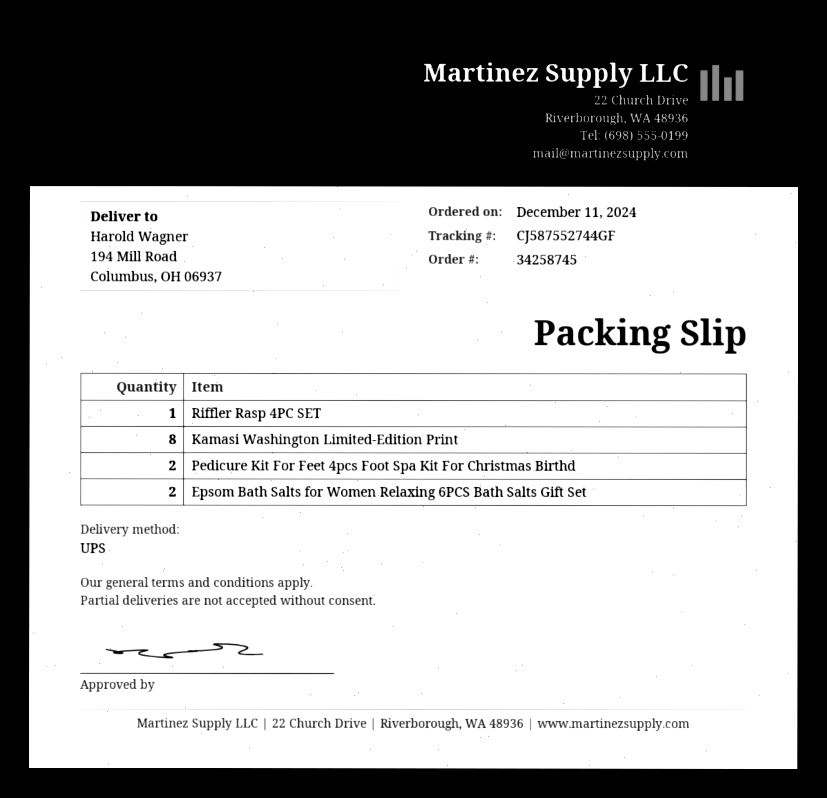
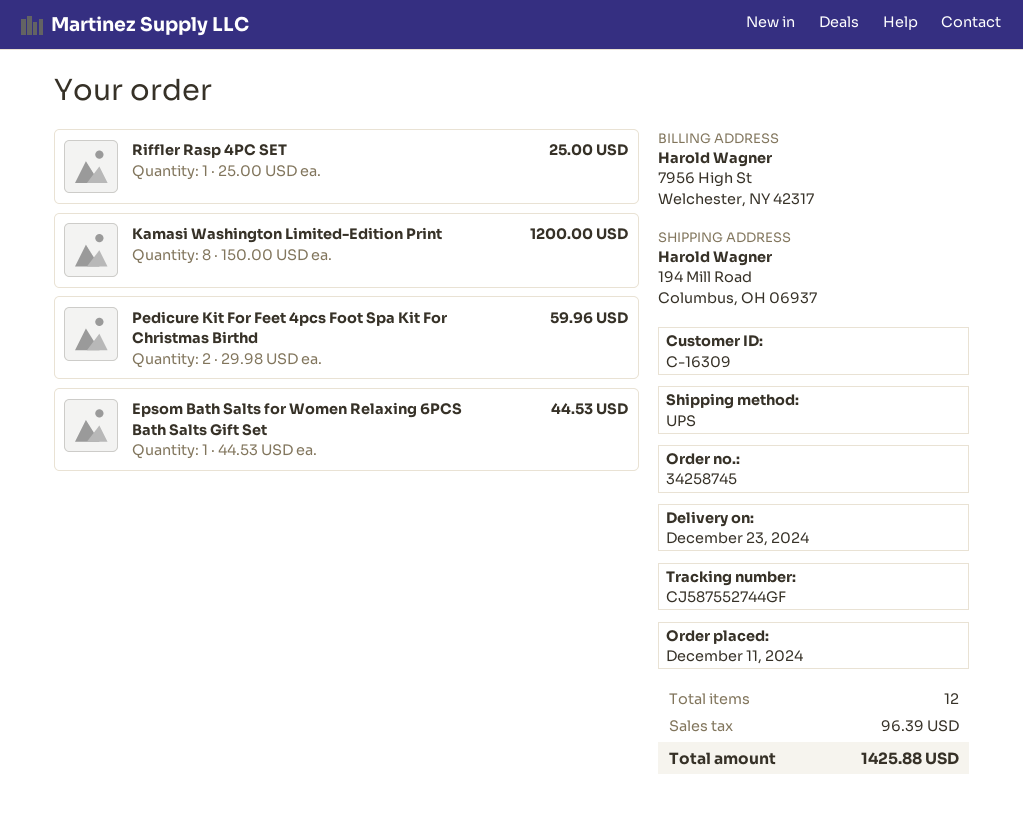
Epsom Bath Salts for Women Relaxing 6PCS Bath Salts Gift Set: 2 -> 1

